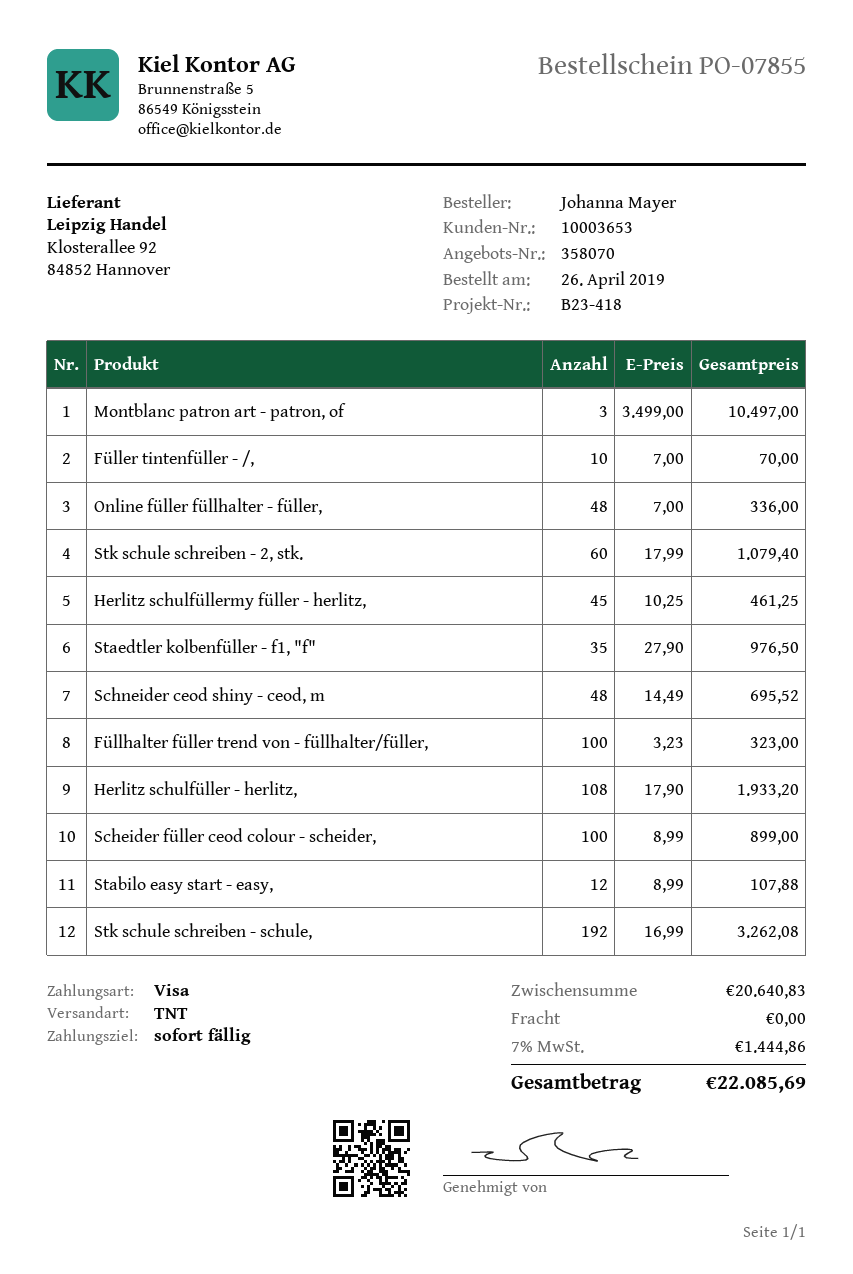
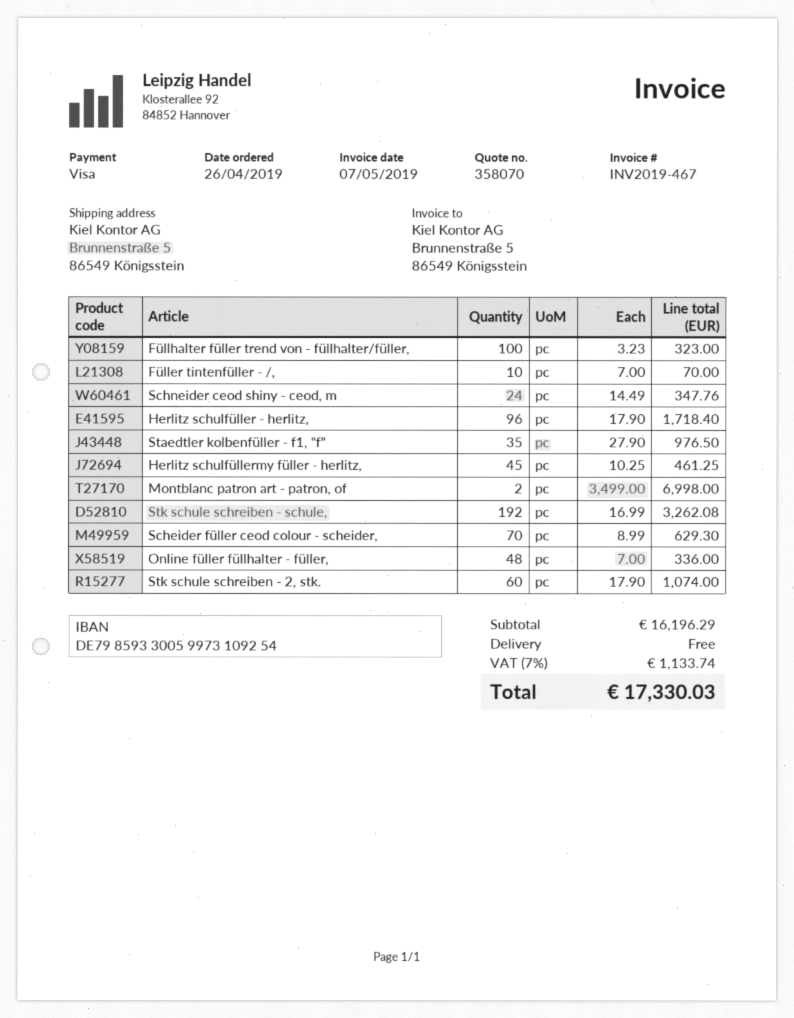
Montblanc patron art - patron, of: 3 x 3499.00 = 10497.00 -> 2 x 3499.00 = 6998.00
Stk schule schreiben - 2, stk.: 60 x 17.99 = 1079.40 -> 60 x 17.90 = 1074.00
Schneider ceod shiny - ceod, m: 48 x 14.49 = 695.52 -> 24 x 14.49 = 347.76
Herlitz schulfüller - herlitz,: 108 x 17.90 = 1933.20 -> 96 x 17.90 = 1718.40
Scheider füller ceod colour - scheider,: 100 x 8.99 = 899.00 -> 70 x 8.99 = 629.30
Stabilo easy start - easy,: 12 x 8.99 = 107.88 -> none
subtotal: 20640.83 -> 16196.29
tax: 7% = 1444.86 -> 7% = 1133.74
total: 22085.69 -> 17330.03

